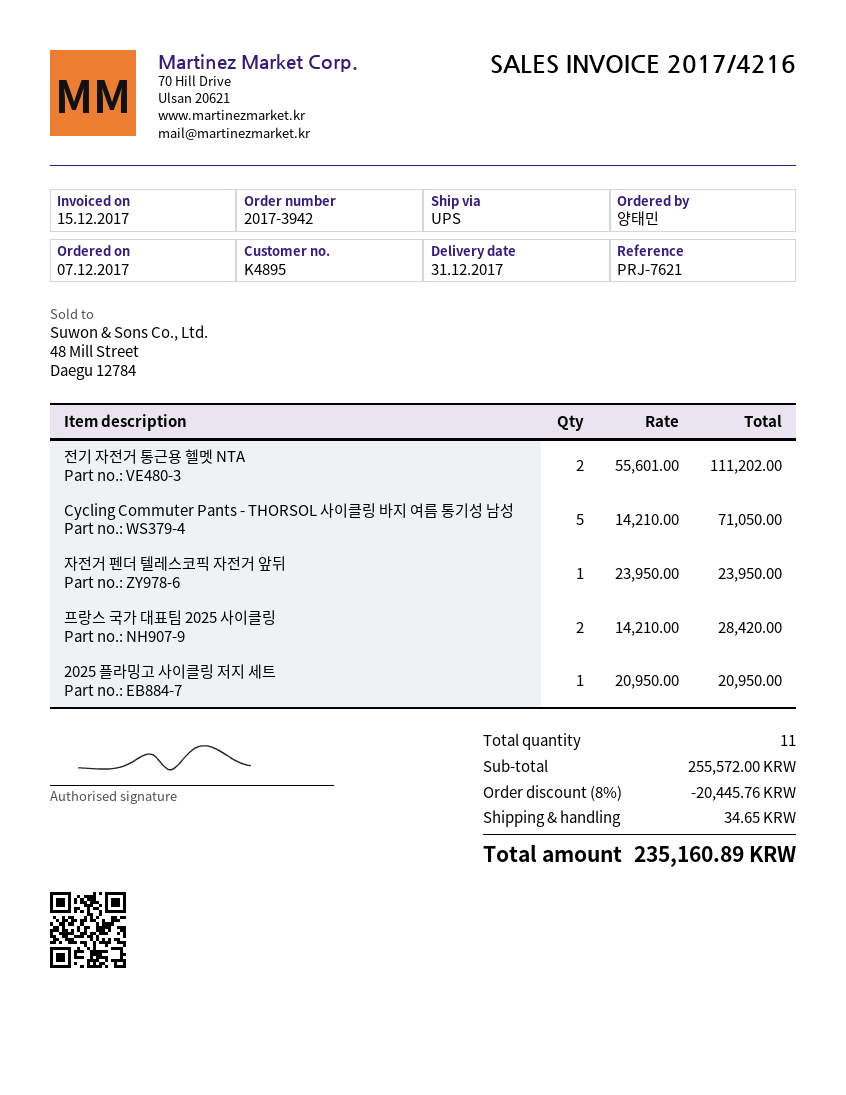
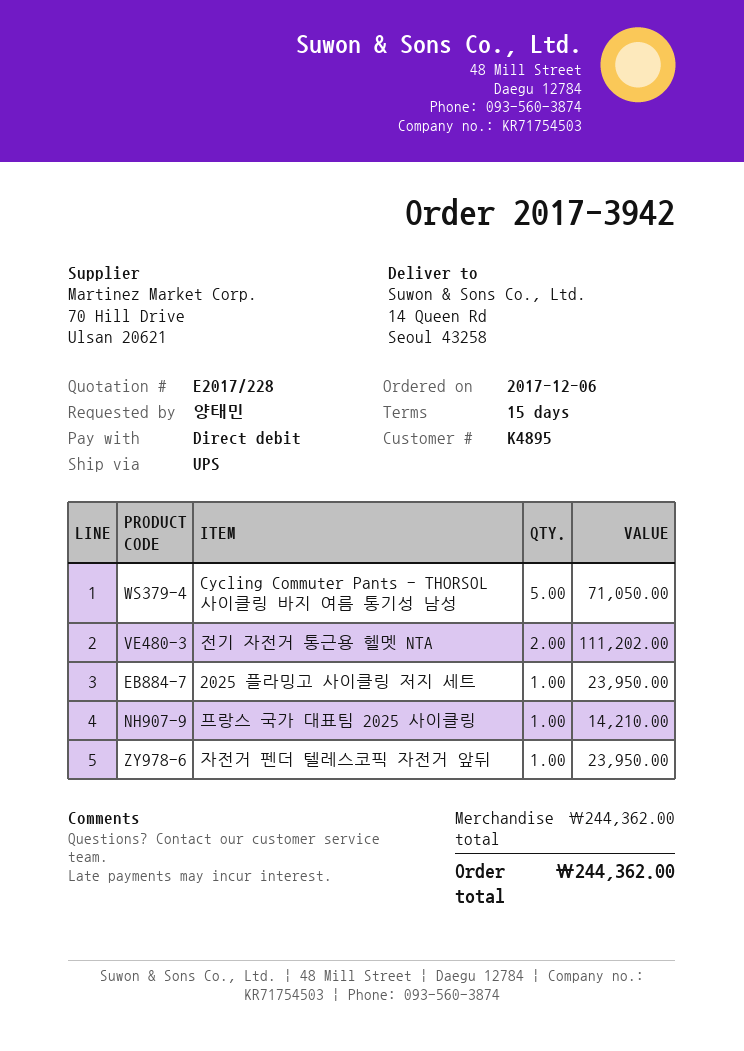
order date: 2017-12-07 -> 2017-12-06
프랑스 국가 대표팀 2025 사이클링: 2 for 28420.00 -> 1 for 14210.00
2025 플라밍고 사이클링 저지 세트: 1 for 20950.00 -> 1 for 23950.00
subtotal: 255572.00 -> 244362.00
discount: 8% = 20445.76 -> none
shipping: 34.65 -> none
total: 235160.89 -> 244362.00

